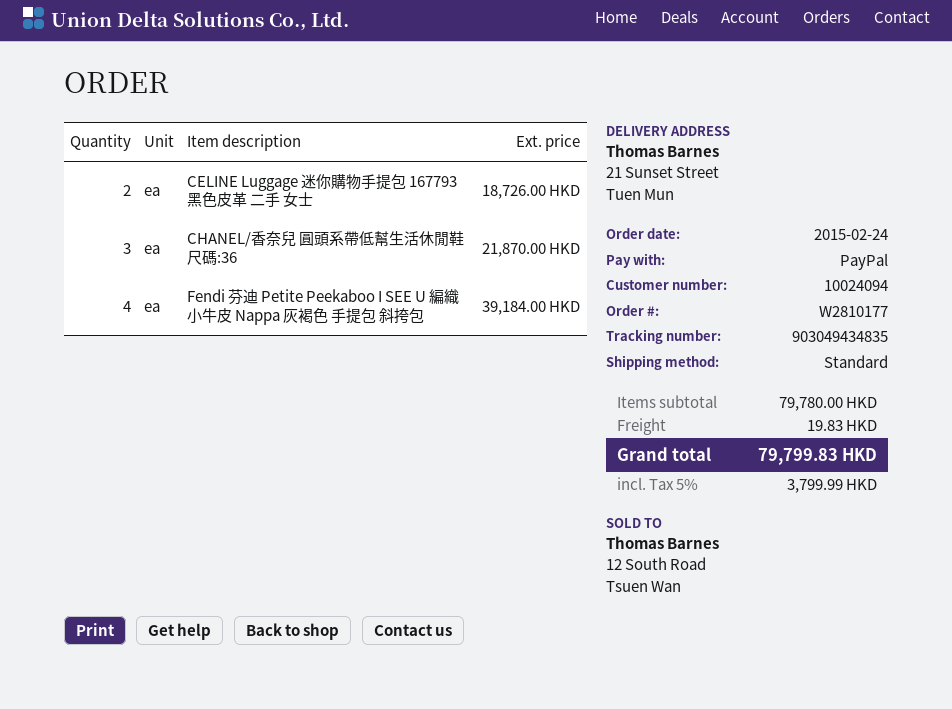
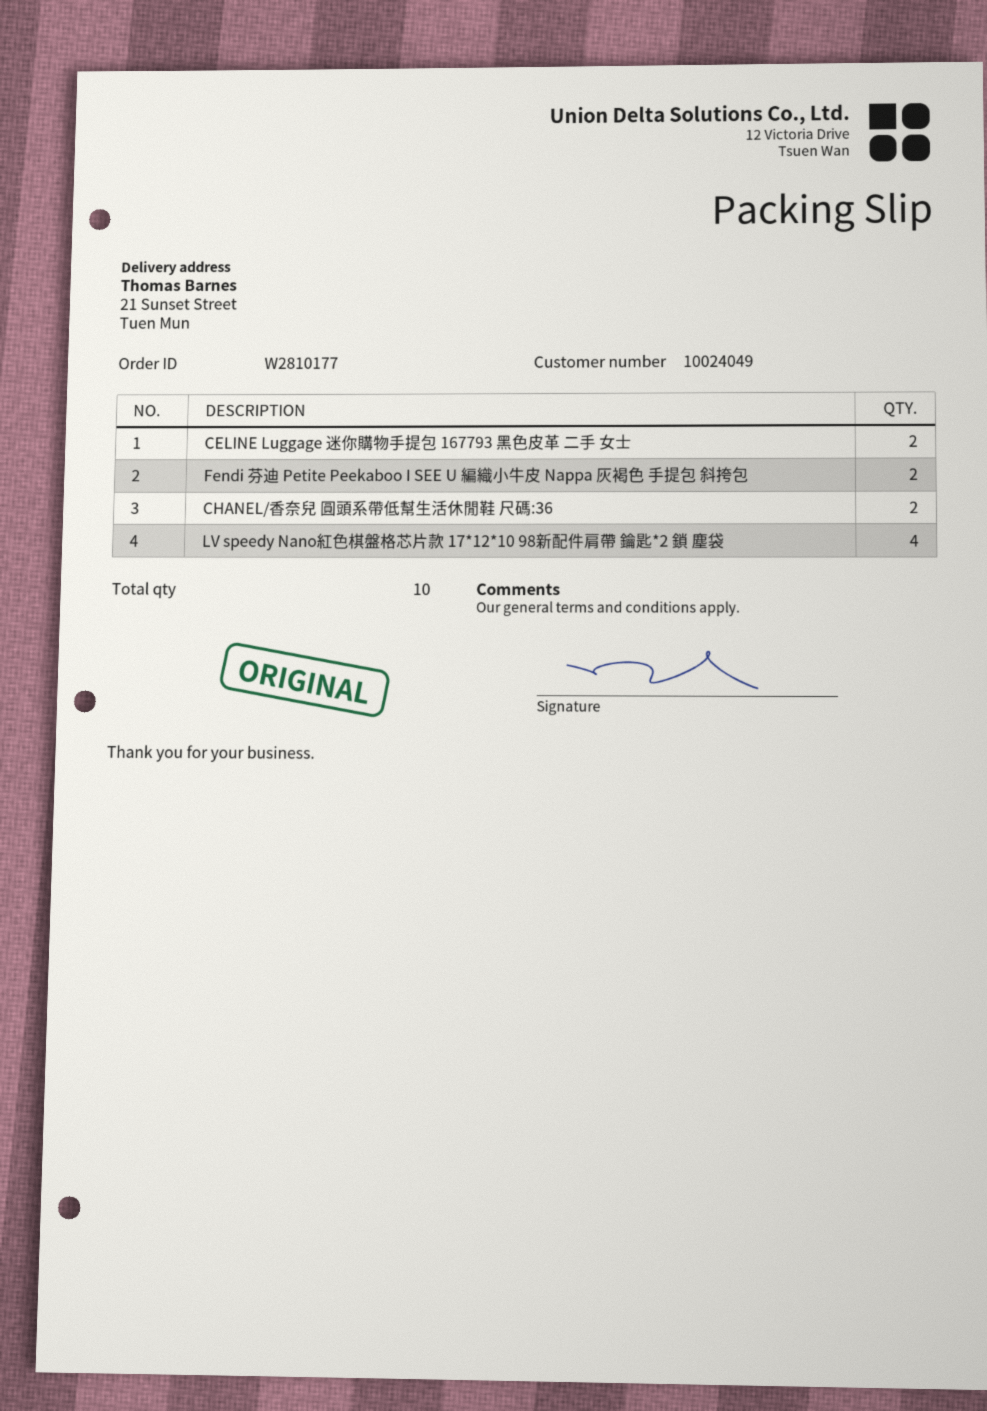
customer number: 10024094 -> 10024049
CHANEL/香奈兒 圓頭系帶低幫生活休閒鞋 尺碼:36: 3 -> 2
Fendi 芬迪 Petite Peekaboo I SEE U 編織小牛皮 Nappa 灰褐色 手提包 斜挎包: 4 -> 2
LV speedy Nano紅色棋盤格芯片款 17*12*10 98新配件肩帶 鑰匙*2 鎖 塵袋: none -> 4

